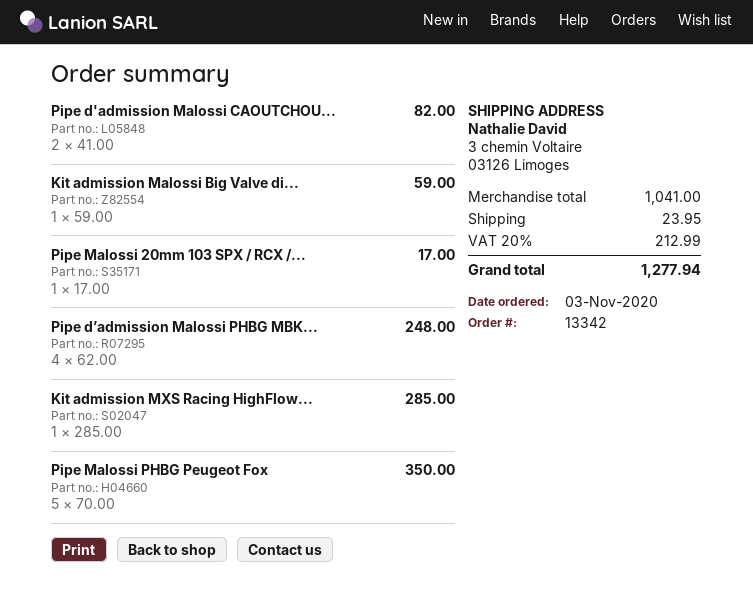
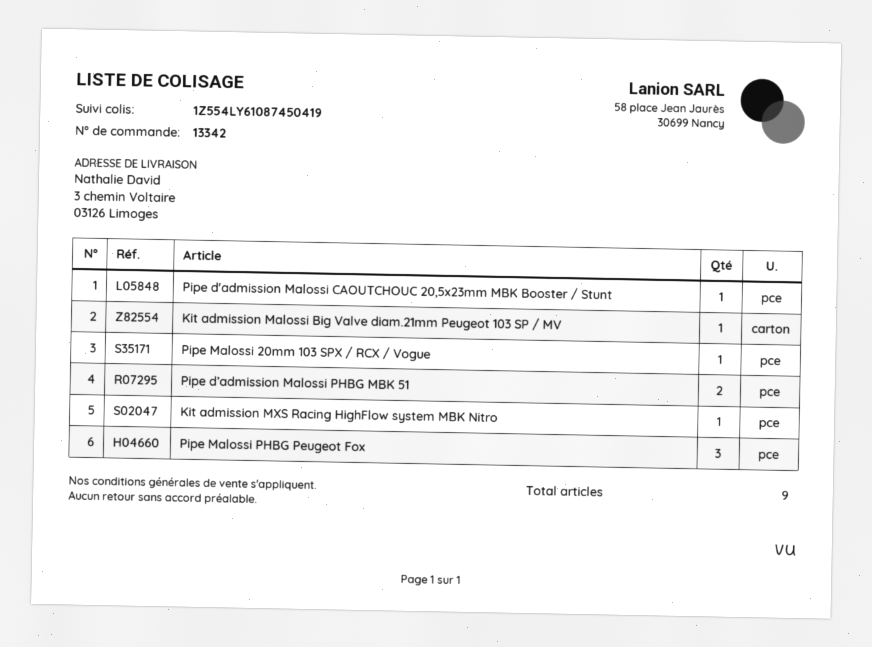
Pipe d'admission Malossi CAOUTCHOU...: 2 -> 1
Pipe d’admission Malossi PHBG MBK...: 4 -> 2
Pipe Malossi PHBG Peugeot Fox: 5 -> 3

